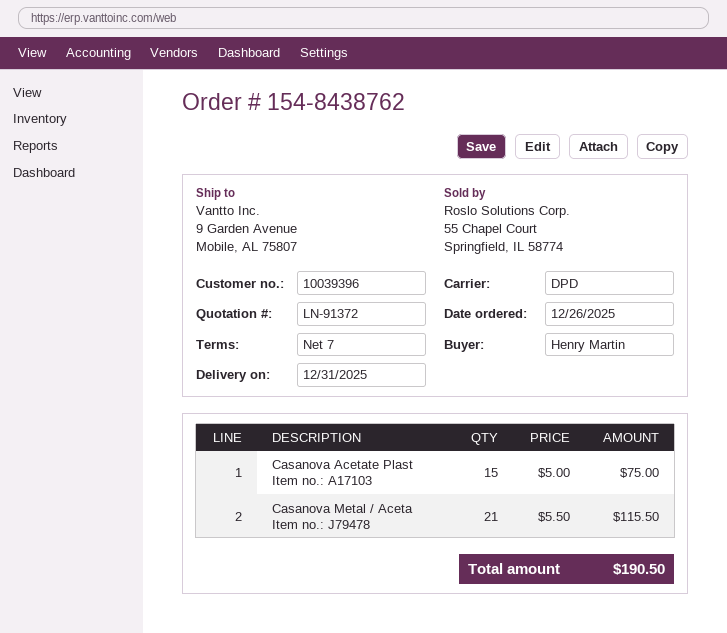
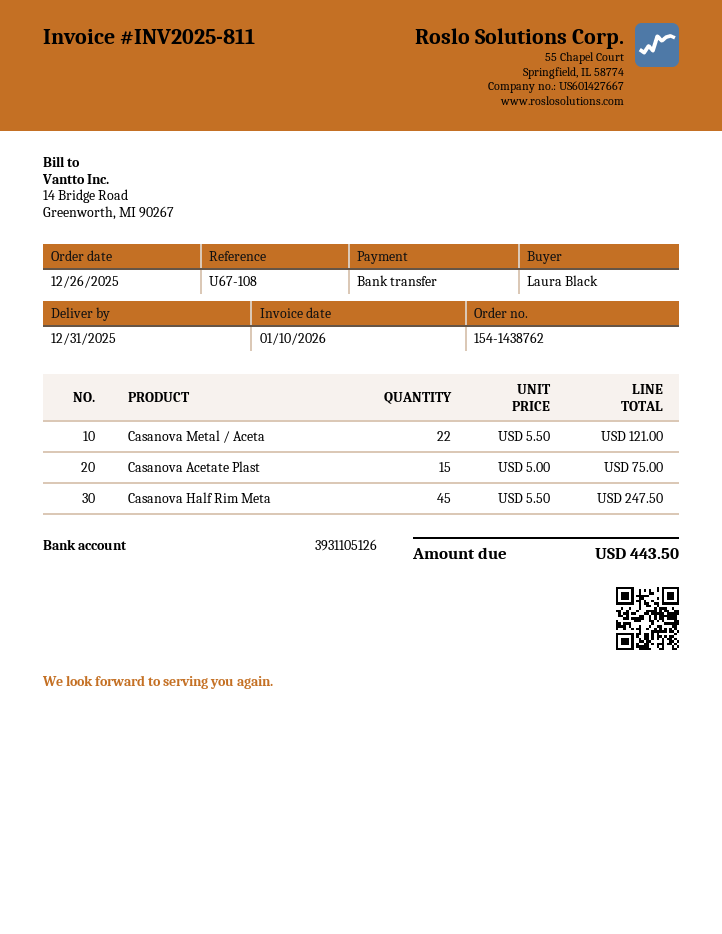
order number: 154-8438762 -> 154-1438762
ordered by: Henry Martin -> Laura Black
Casanova Metal / Aceta: 21 x 5.50 = 115.50 -> 22 x 5.50 = 121.00
Casanova Half Rim Meta: none -> 45 x 5.50 = 247.50
total: 190.50 -> 443.50

